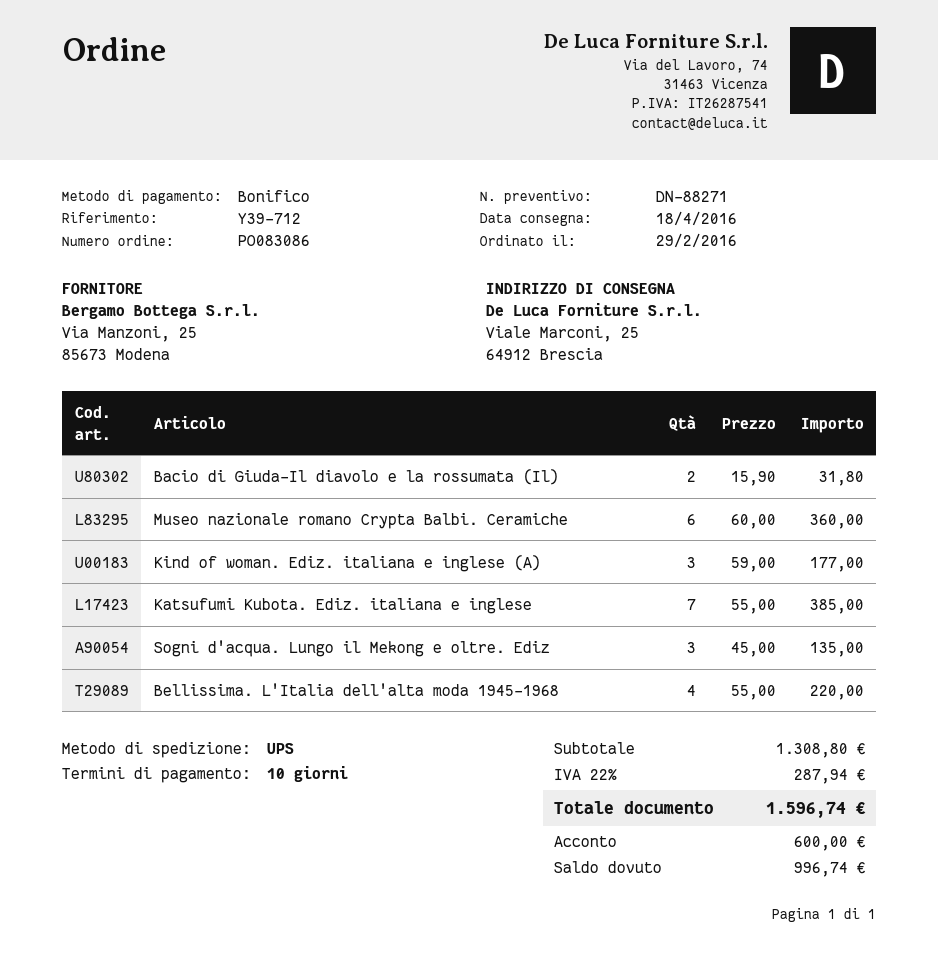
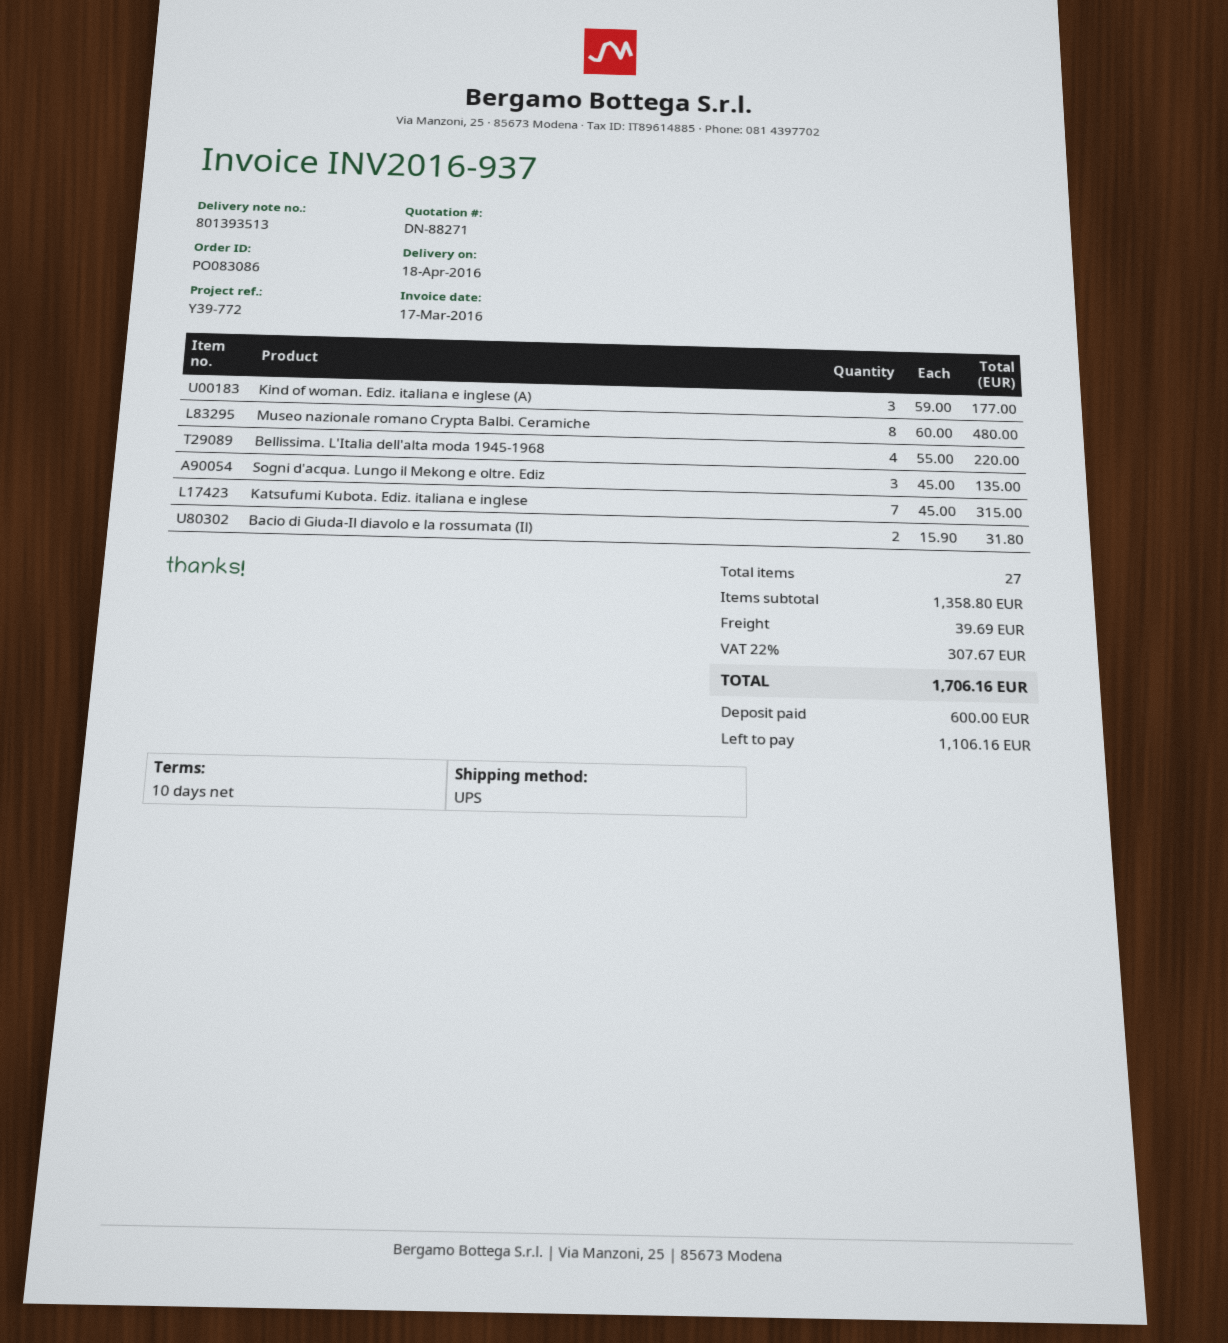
reference: Y39-712 -> Y39-772
Museo nazionale romano Crypta Balbi. Ceramiche: 6 x 60.00 = 360.00 -> 8 x 60.00 = 480.00
Katsufumi Kubota. Ediz. italiana e inglese: 7 x 55.00 = 385.00 -> 7 x 45.00 = 315.00
subtotal: 1308.80 -> 1358.80
shipping: none -> 39.69
tax: 22% = 287.94 -> 22% = 307.67
total: 1596.74 -> 1706.16
balance: 996.74 -> 1106.16

